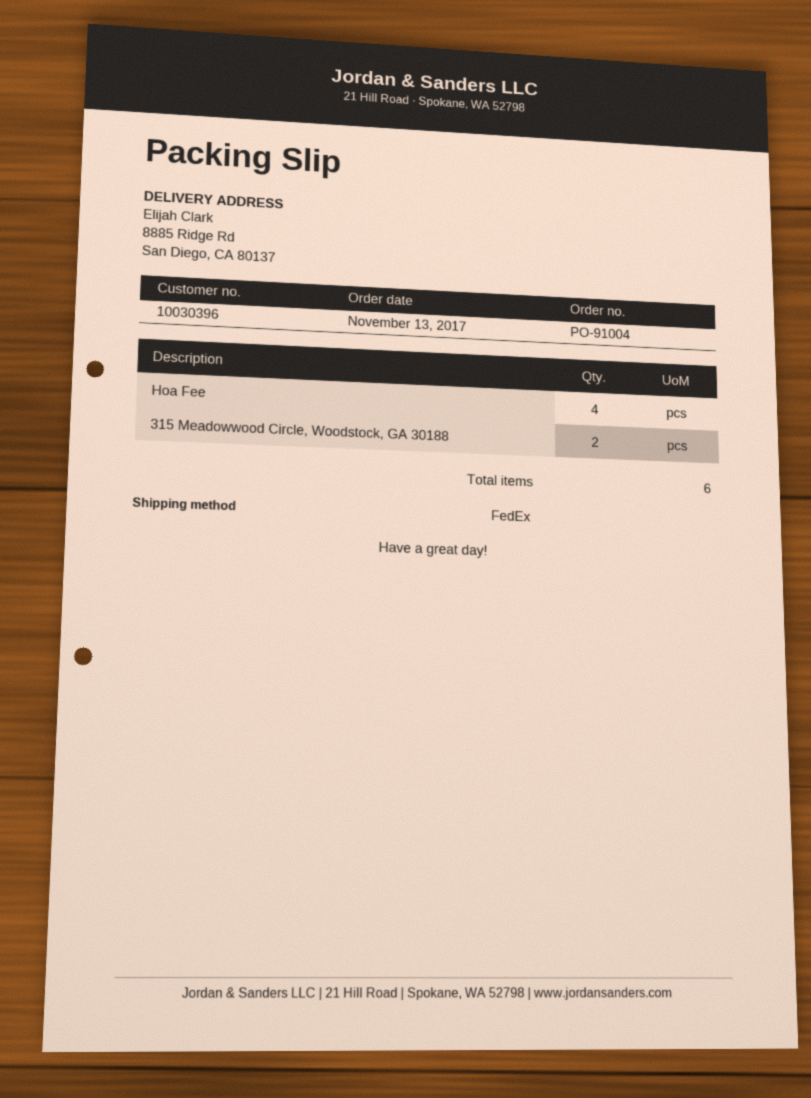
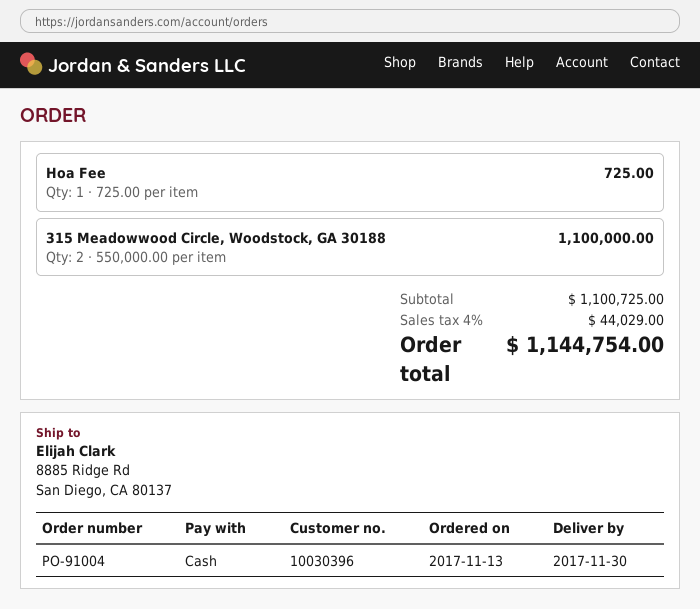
Hoa Fee: 4 -> 1

